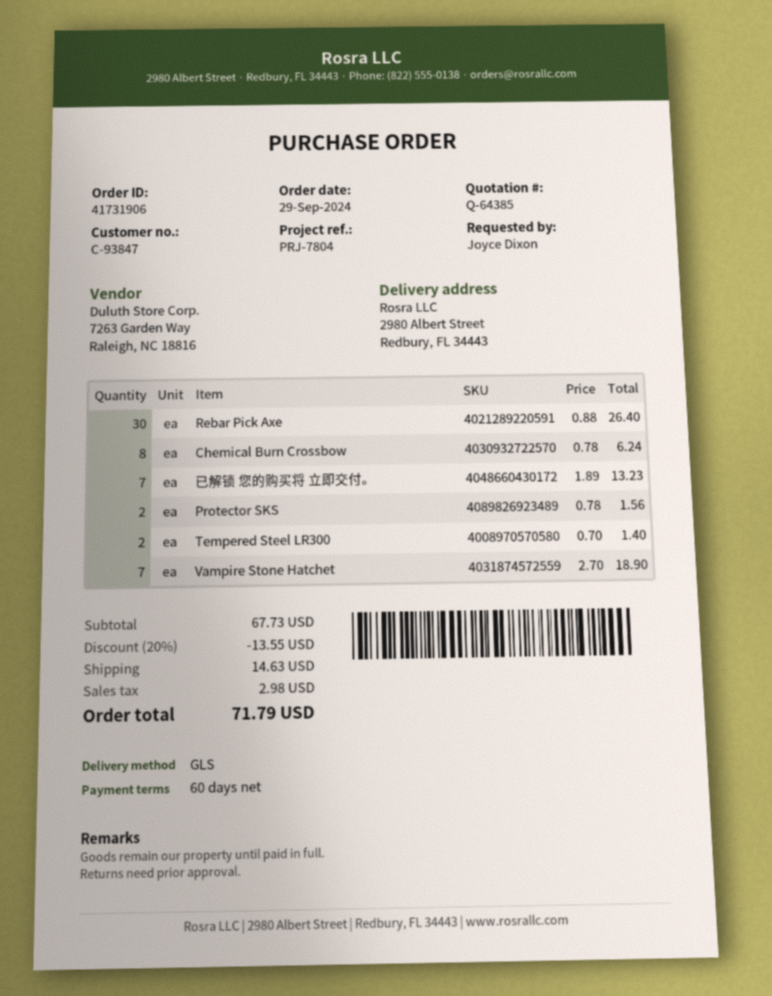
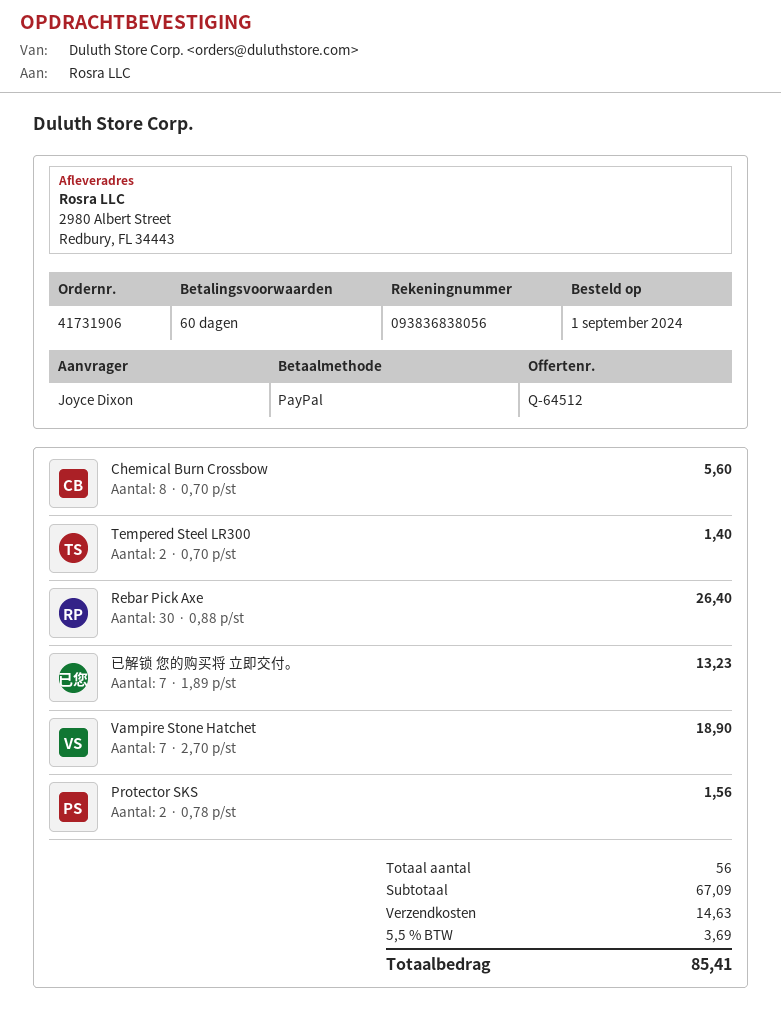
quote number: Q-64385 -> Q-64512
order date: 2024-09-29 -> 2024-09-01
Chemical Burn Crossbow: 8 x 0.78 = 6.24 -> 8 x 0.70 = 5.60
subtotal: 67.73 -> 67.09
discount: 20% = 13.55 -> none
tax: 2.98 -> 3.69
total: 71.79 -> 85.41

